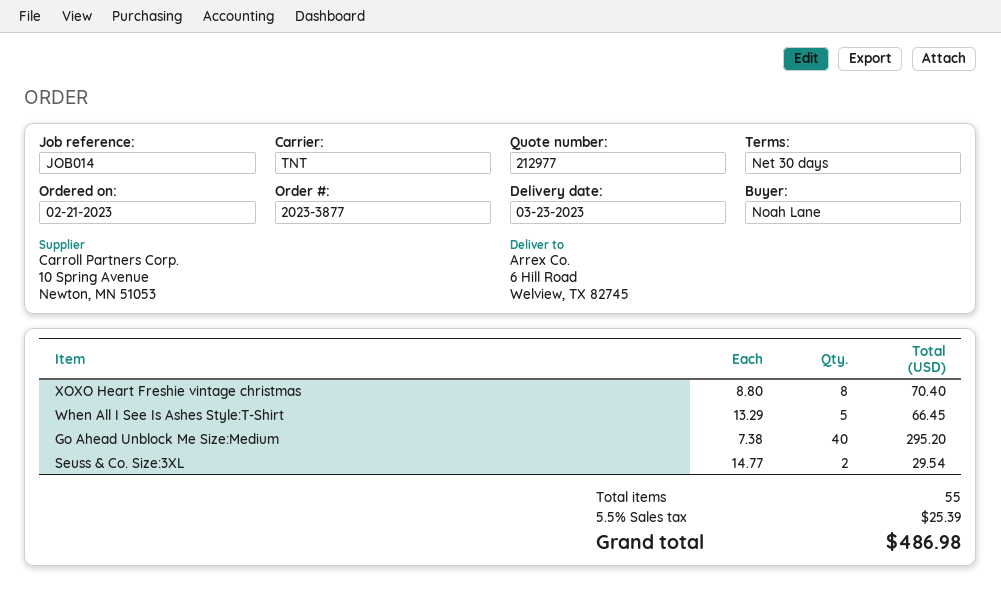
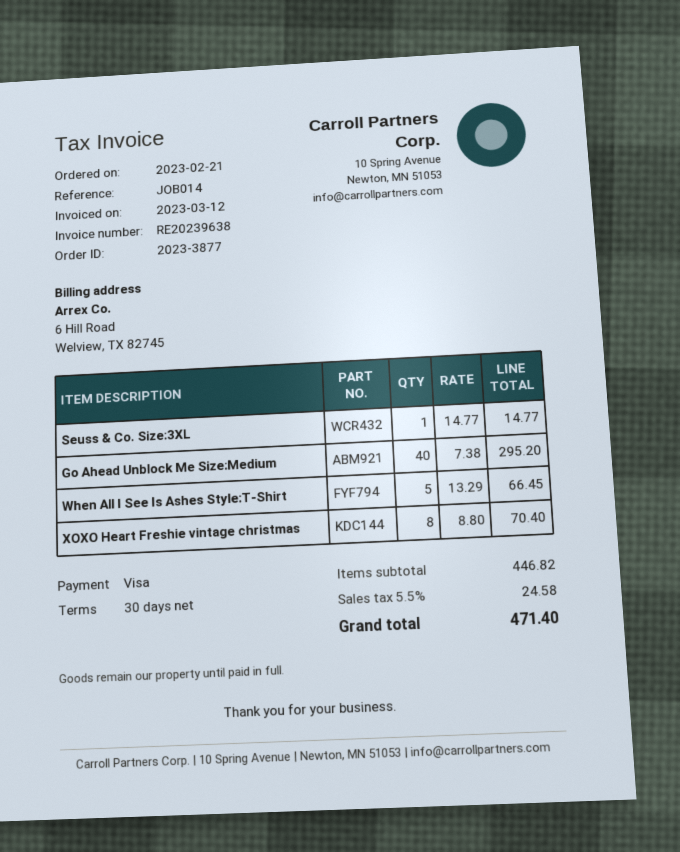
Seuss & Co. Size:3XL: 2 x 14.77 = 29.54 -> 1 x 14.77 = 14.77
tax: 5.5% = 25.39 -> 5.5% = 24.58
total: 486.98 -> 471.40

